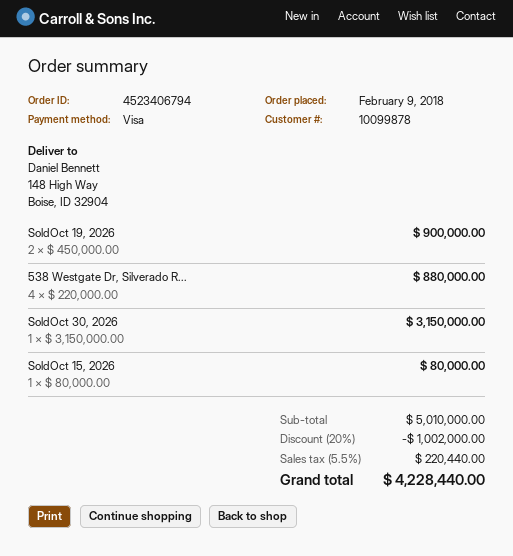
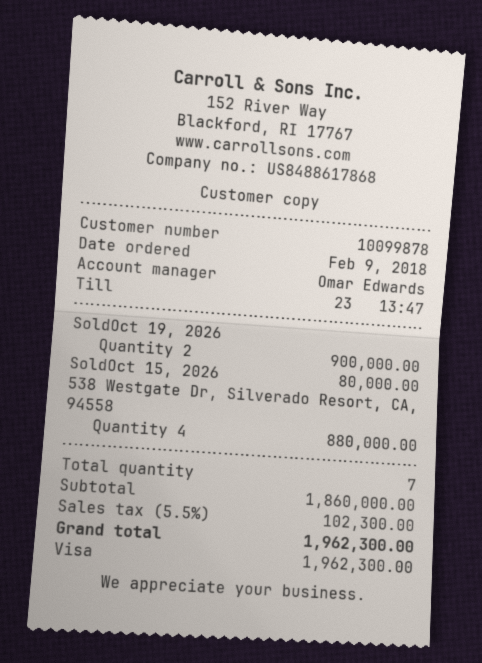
SoldOct 30, 2026: 1 for 3150000.00 -> none
subtotal: 5010000.00 -> 1860000.00
discount: 20% = 1002000.00 -> none
tax: 5.5% = 220440.00 -> 5.5% = 102300.00
total: 4228440.00 -> 1962300.00

